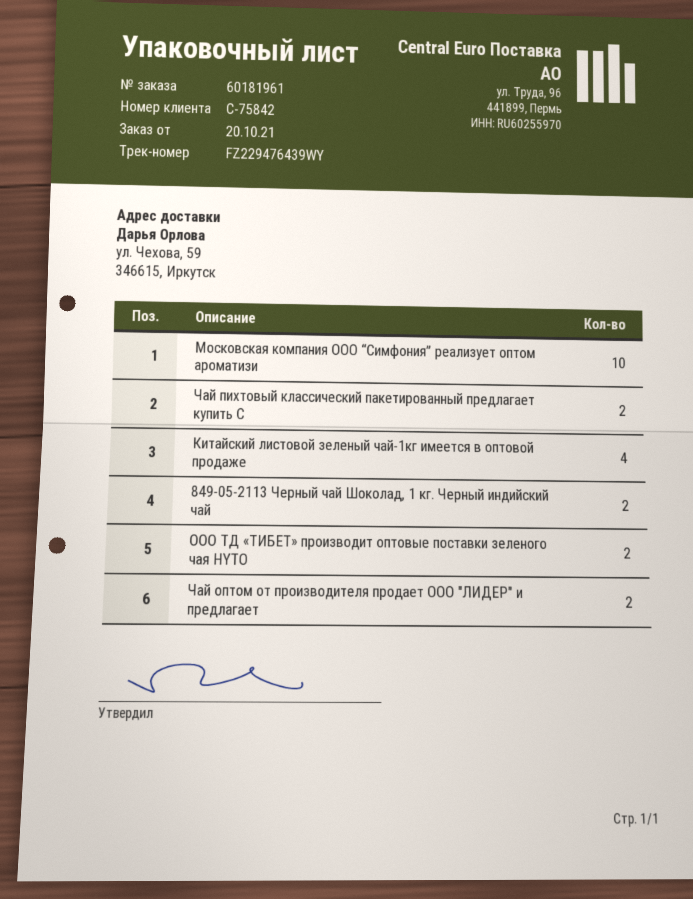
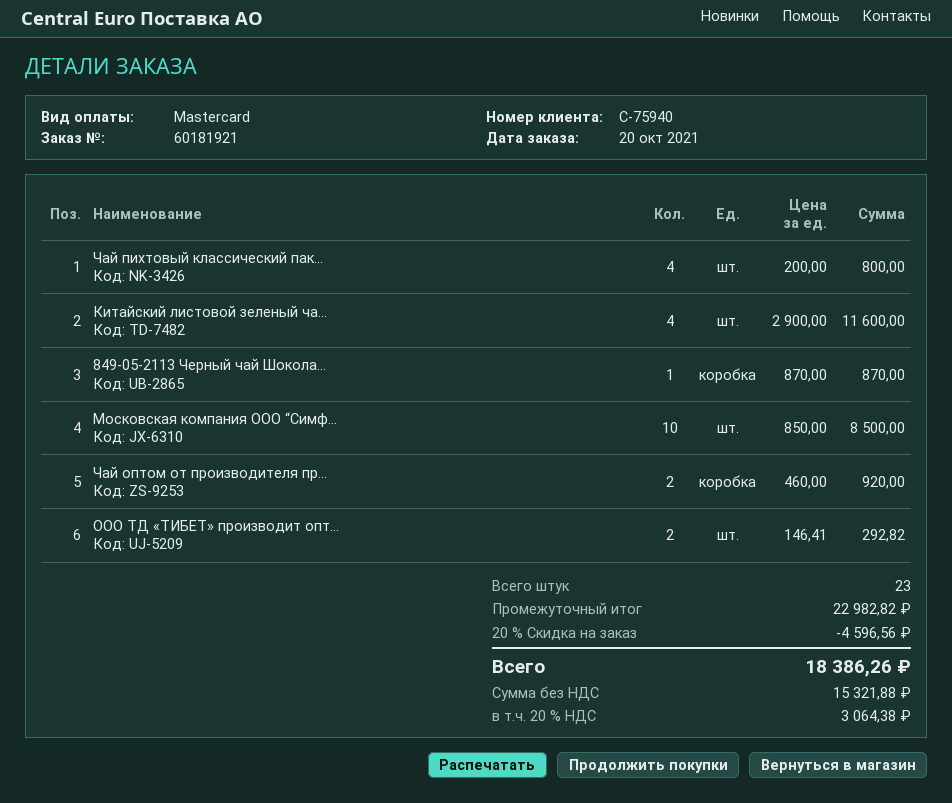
order number: 60181961 -> 60181921
customer number: C-75842 -> C-75940
Чай пихтовый классический пакетированный предлагает купить С: 2 -> 4
849-05-2113 Черный чай Шоколад, 1 кг. Черный индийский чай: 2 -> 1

